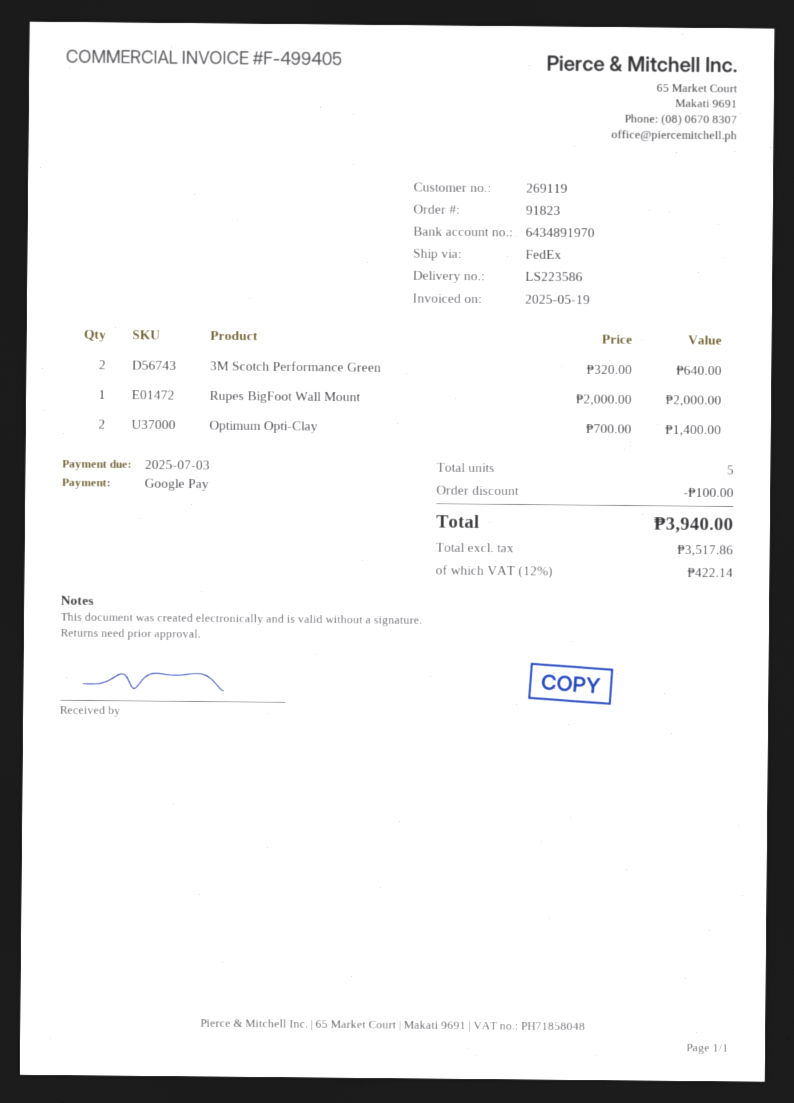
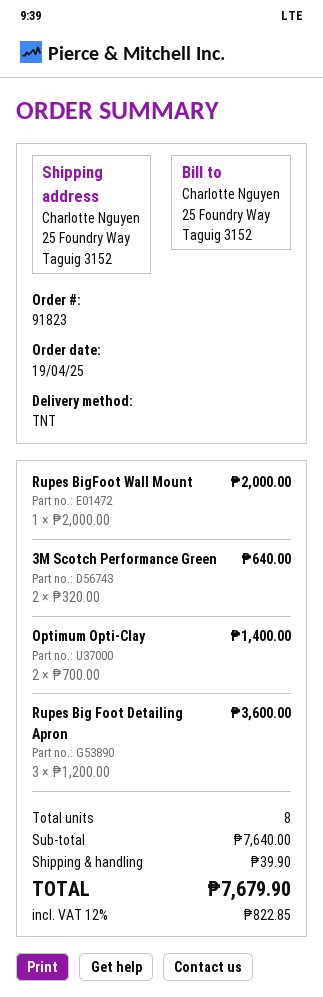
shipping method: FedEx -> TNT
Rupes Big Foot Detailing Apron: none -> 3 x 1200.00 = 3600.00
total quantity: 5 -> 8
discount: 100.00 -> none
shipping: none -> 39.90
tax: 12% = 422.14 -> 12% = 822.85
total: 3940.00 -> 7679.90

